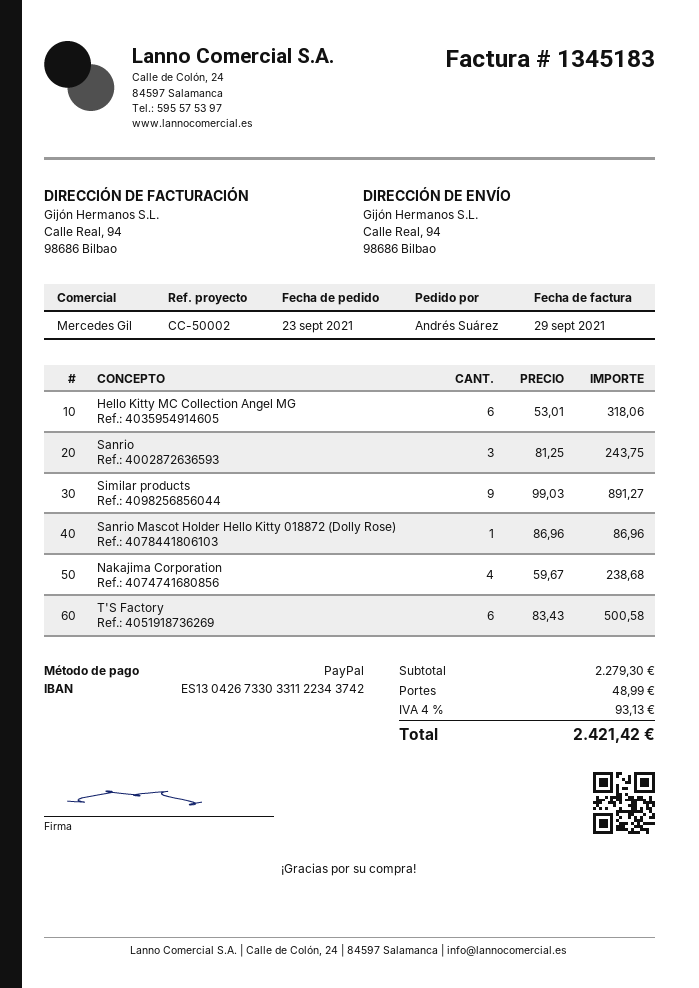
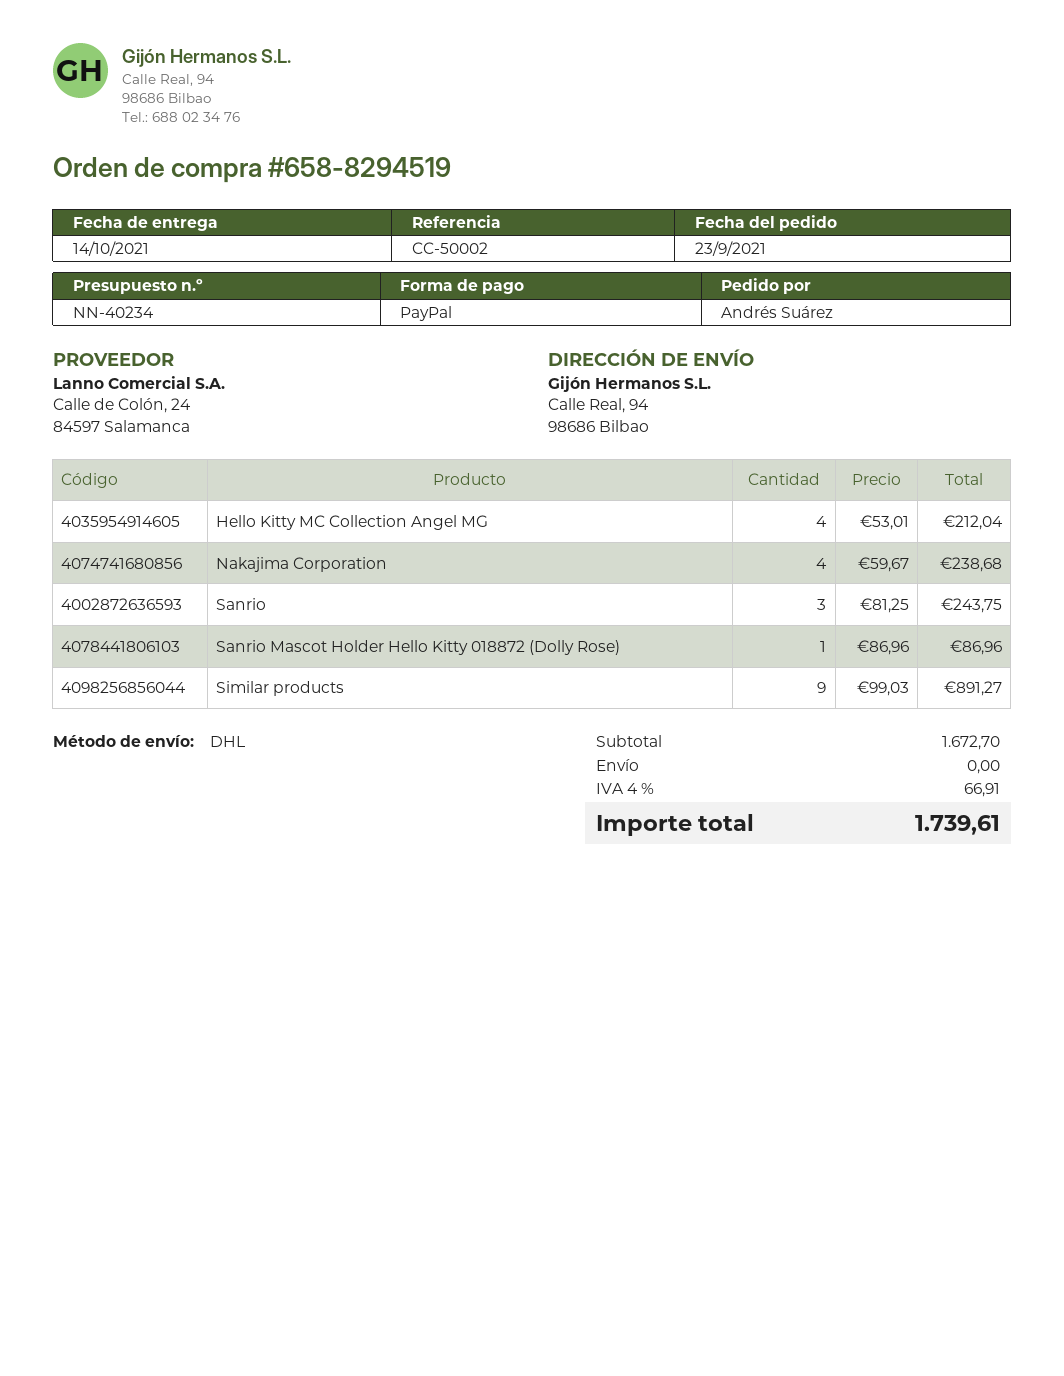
Hello Kitty MC Collection Angel MG: 6 x 53.01 = 318.06 -> 4 x 53.01 = 212.04
T'S Factory: 6 x 83.43 = 500.58 -> none
subtotal: 2279.30 -> 1672.70
shipping: 48.99 -> 0.00
tax: 4% = 93.13 -> 4% = 66.91
total: 2421.42 -> 1739.61

